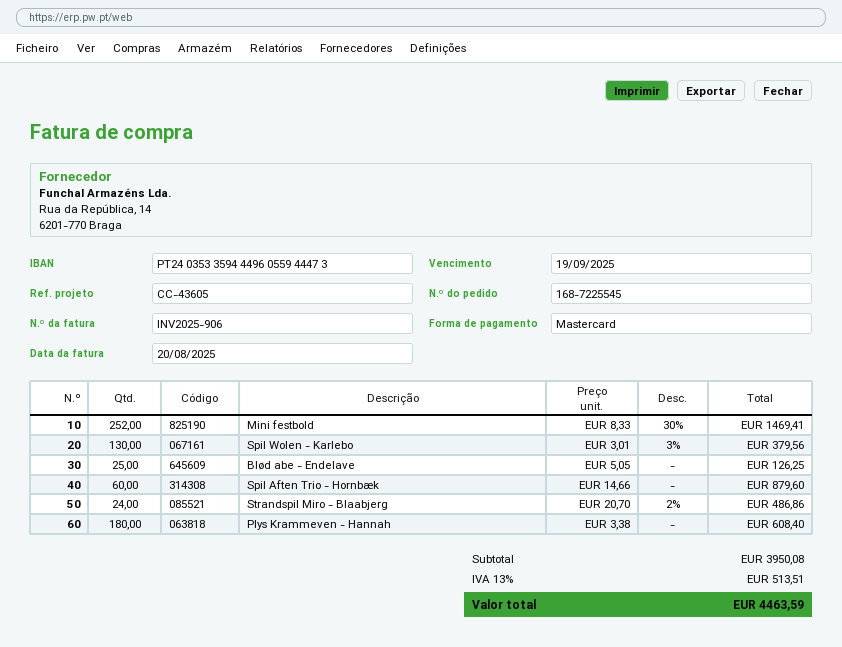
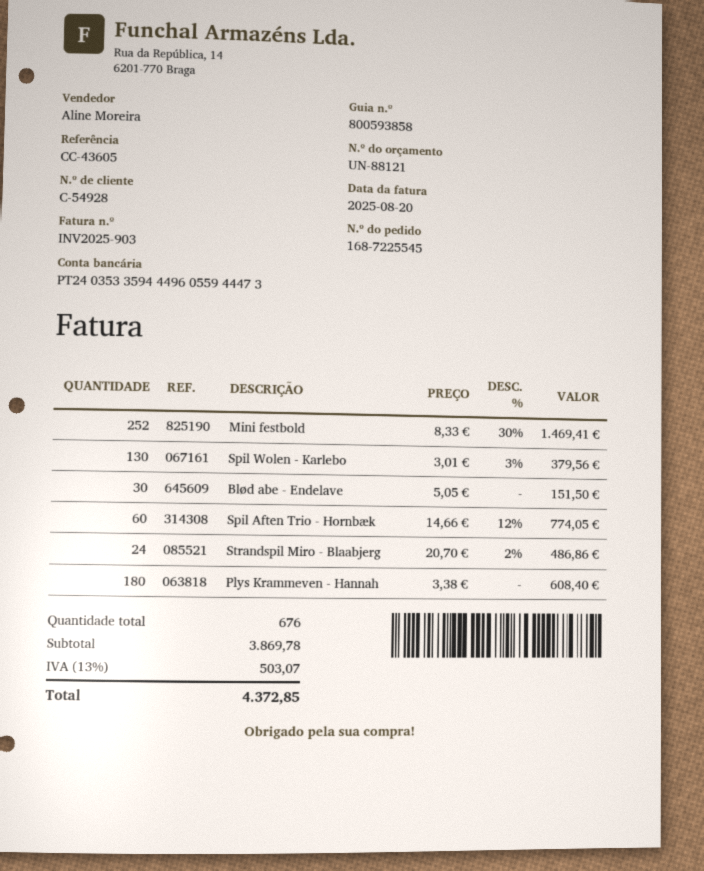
invoice number: INV2025-906 -> INV2025-903
Blød abe - Endelave: 25 x 5.05 = 126.25 -> 30 x 5.05 = 151.50
Spil Aften Trio - Hornbæk: 60 x 14.66 = 879.60 -> 60 x 14.66 - 12% = 774.05
subtotal: 3950.08 -> 3869.78
tax: 13% = 513.51 -> 13% = 503.07
total: 4463.59 -> 4372.85

